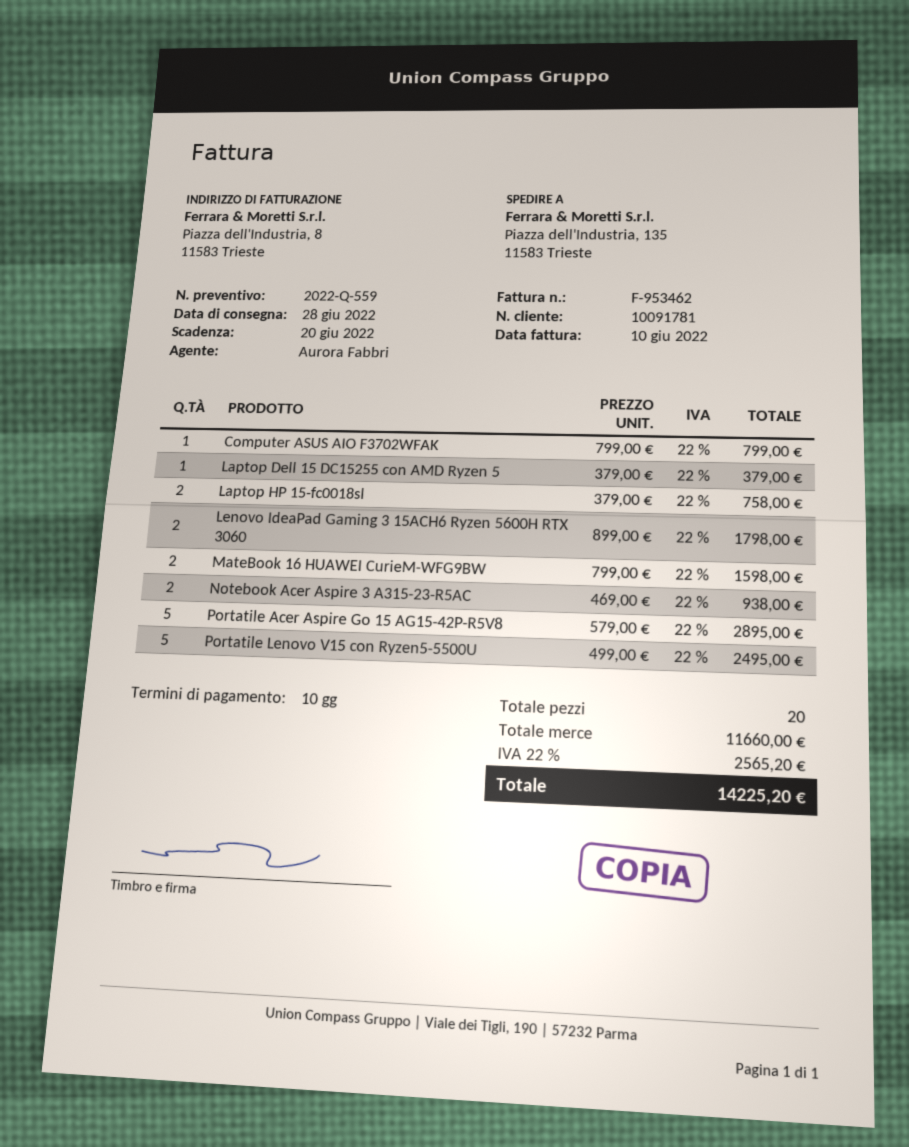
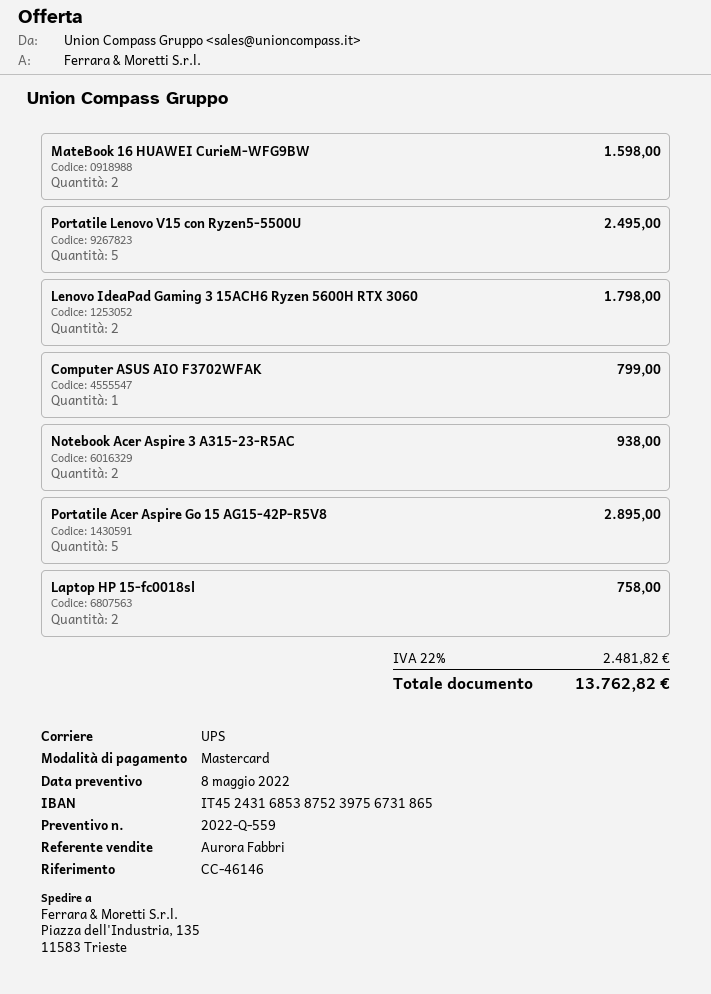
Laptop Dell 15 DC15255 con AMD Ryzen 5: 1 for 379.00 -> none
tax: 22% = 2565.20 -> 22% = 2481.82
total: 14225.20 -> 13762.82

